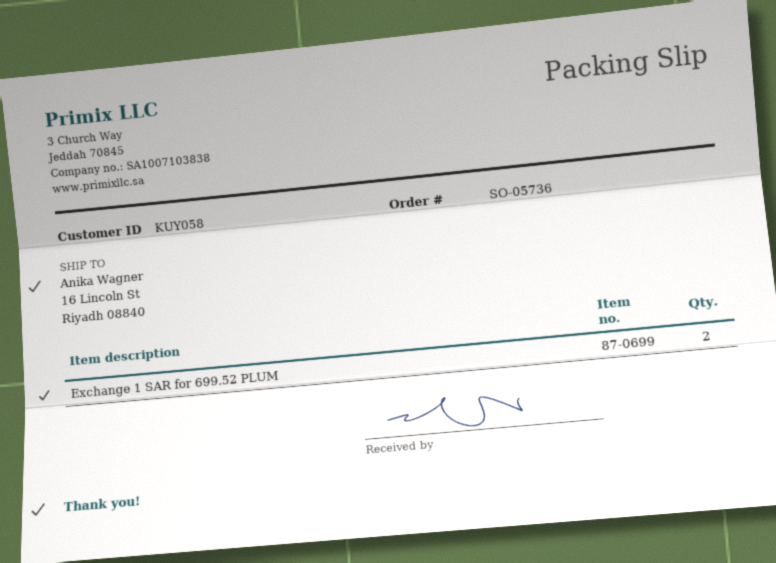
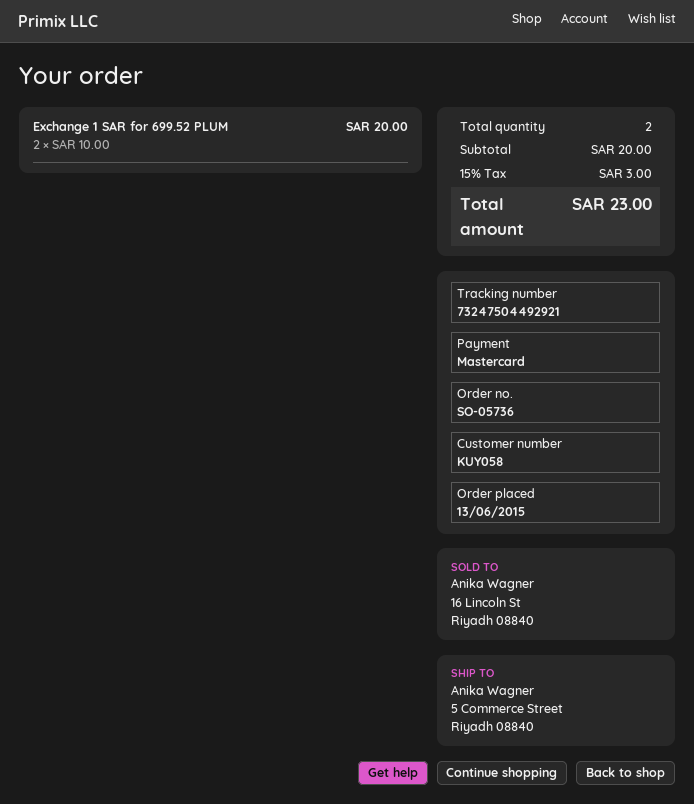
ship to: 16 Lincoln St, Riyadh 08840 -> 5 Commerce Street, Riyadh 08840

